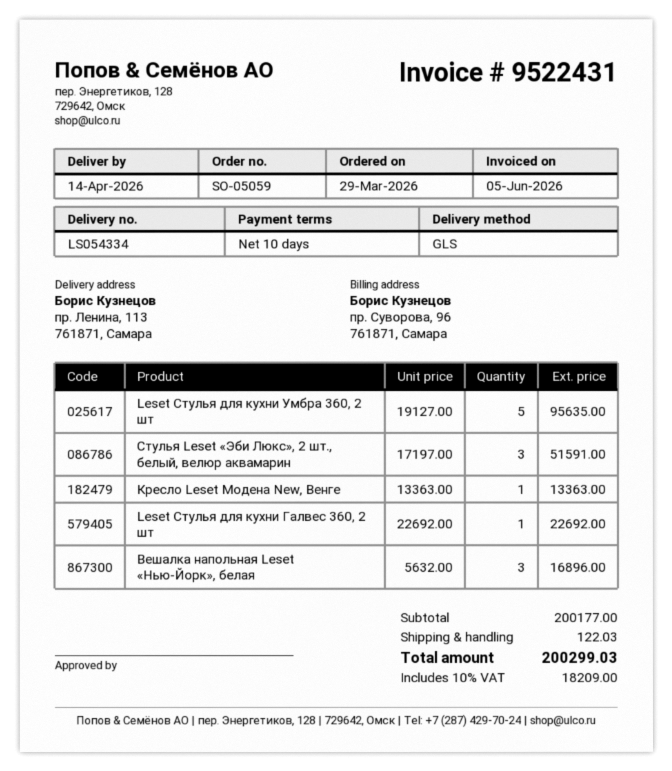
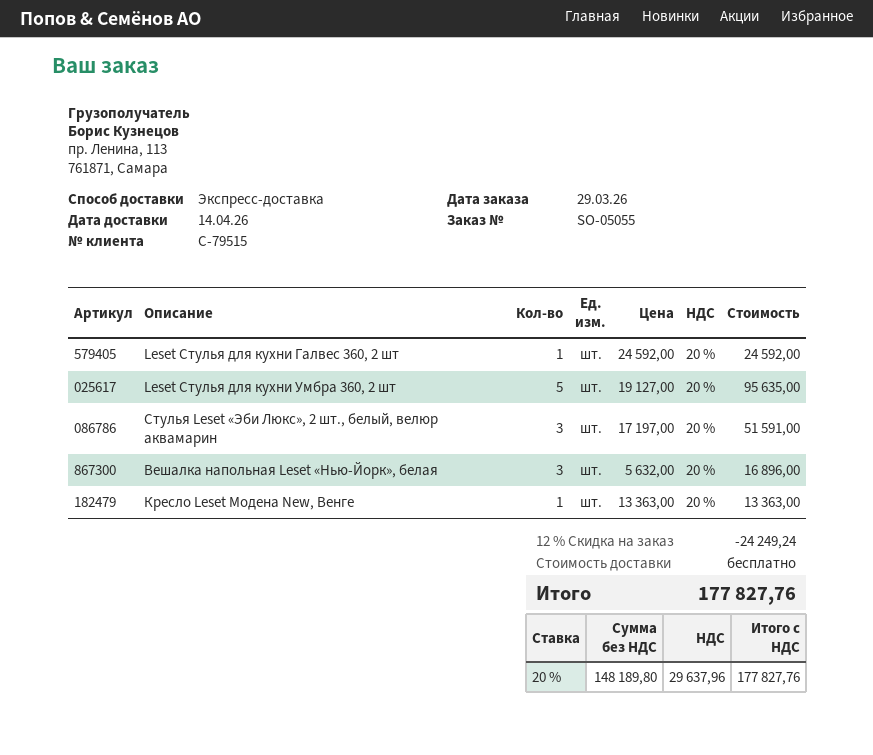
order number: SO-05059 -> SO-05055
shipping method: GLS -> express
Leset Стулья для кухни Галвес 360, 2 шт: 1 x 22692.00 = 22692.00 -> 1 x 24592.00 = 24592.00
discount: none -> 12% = 24249.24
shipping: 122.03 -> 0.00
tax: 10% = 18209.00 -> 20% = 29637.96
total: 200299.03 -> 177827.76

